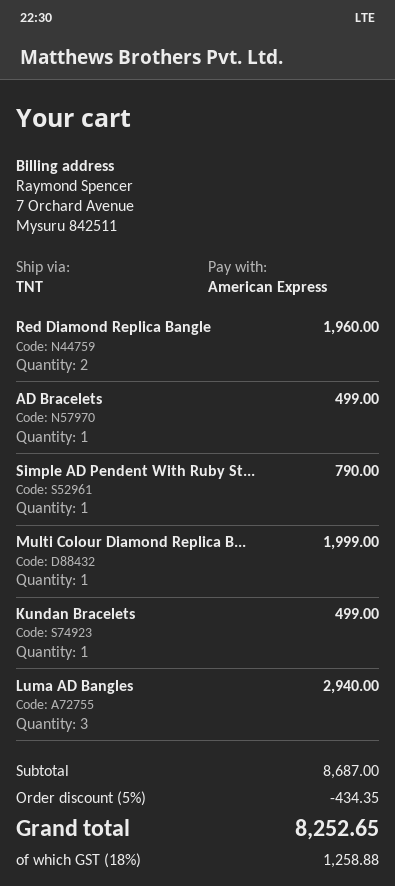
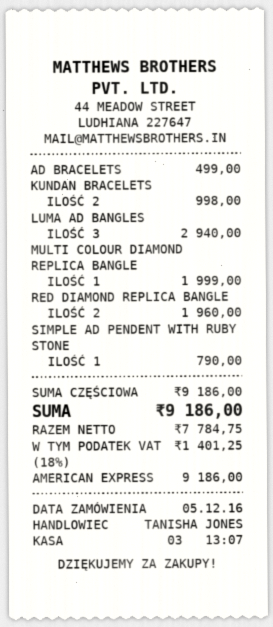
Kundan Bracelets: 1 for 499.00 -> 2 for 998.00
subtotal: 8687.00 -> 9186.00
discount: 5% = 434.35 -> none
tax: 18% = 1258.88 -> 18% = 1401.25
total: 8252.65 -> 9186.00

